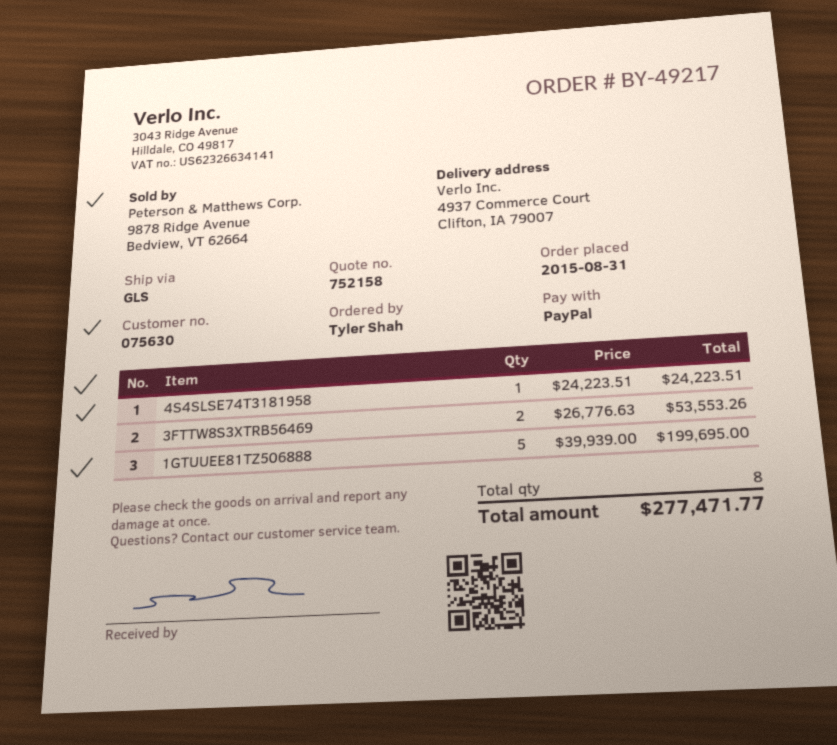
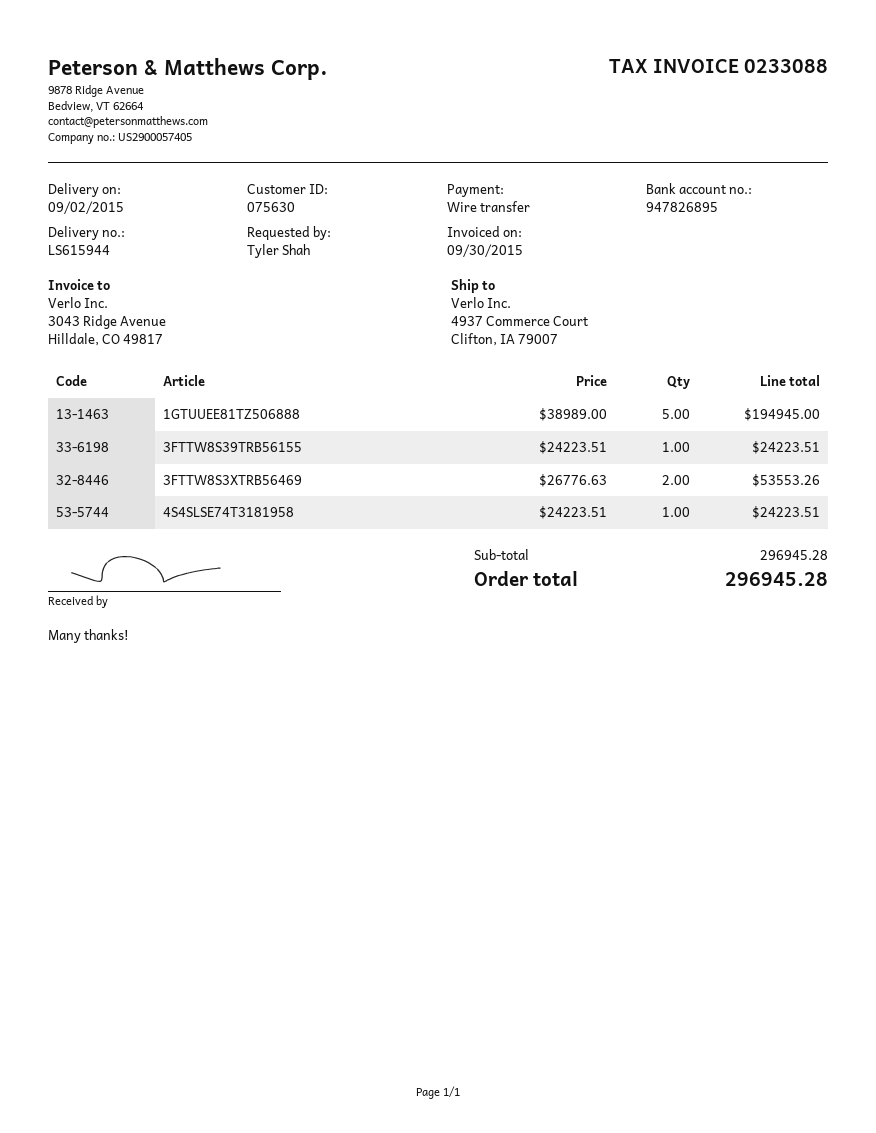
payment method: PayPal -> bank transfer
1GTUUEE81TZ506888: 5 x 39939.00 = 199695.00 -> 5 x 38989.00 = 194945.00
3FTTW8S39TRB56155: none -> 1 x 24223.51 = 24223.51
total: 277471.77 -> 296945.28

